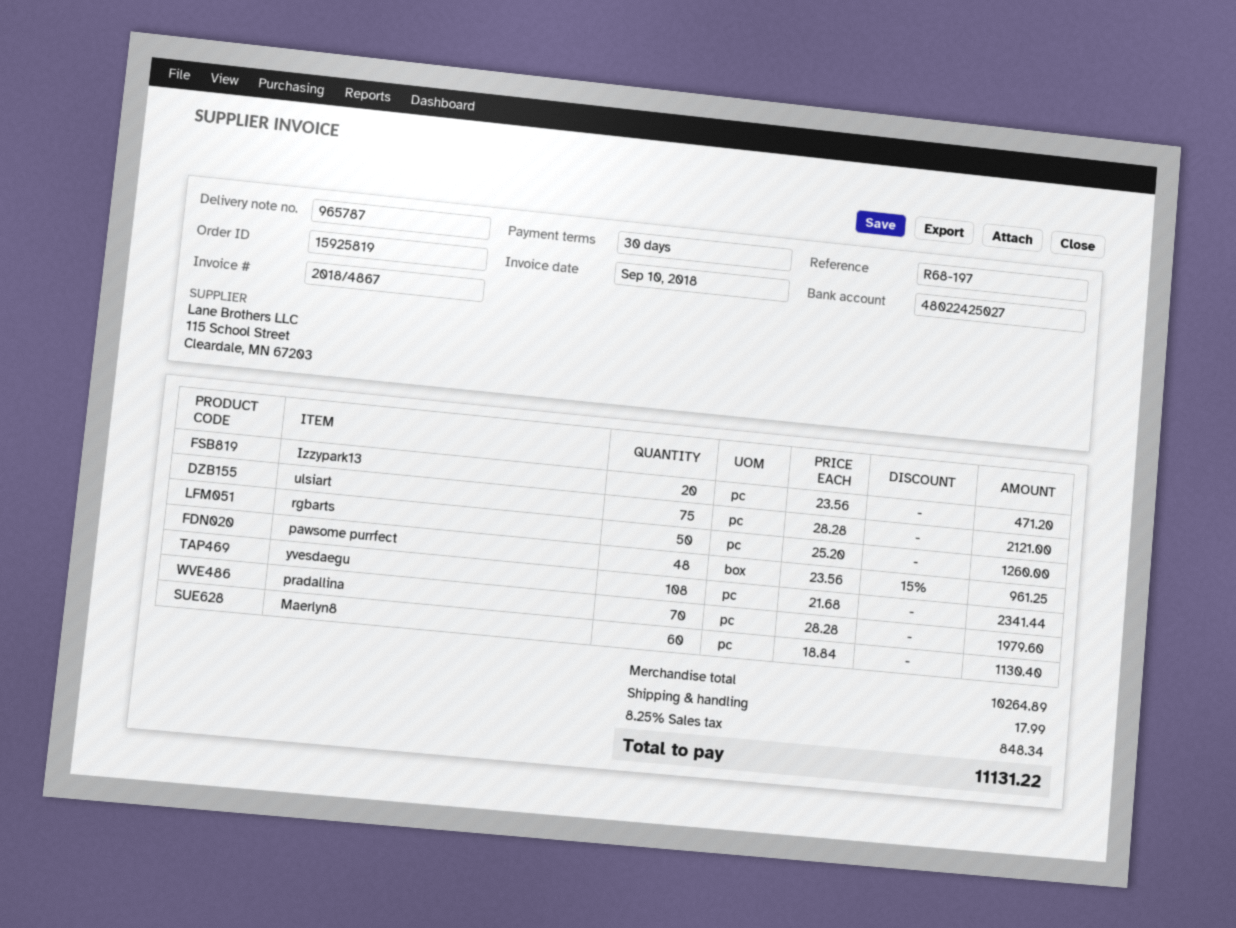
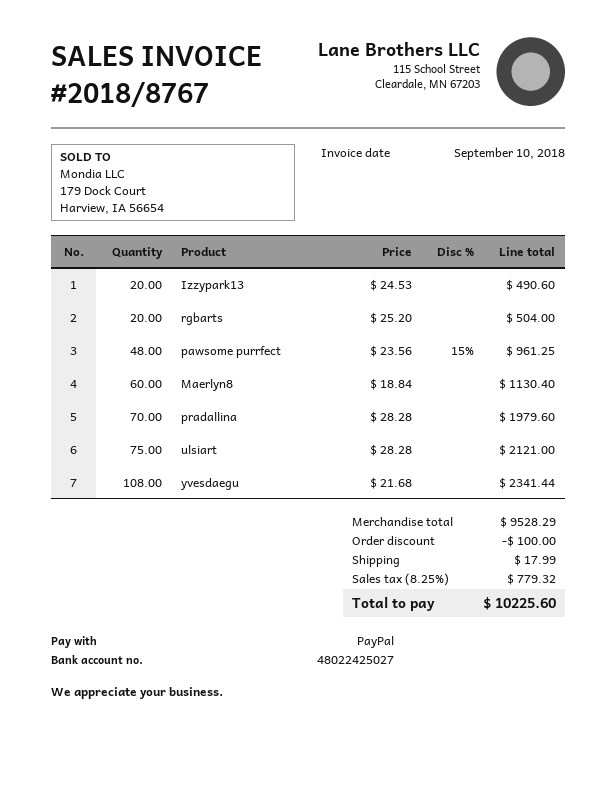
invoice number: 2018/4867 -> 2018/8767
Izzypark13: 20 x 23.56 = 471.20 -> 20 x 24.53 = 490.60
rgbarts: 50 x 25.20 = 1260.00 -> 20 x 25.20 = 504.00
subtotal: 10264.89 -> 9528.29
discount: none -> 100.00
tax: 8.25% = 848.34 -> 8.25% = 779.32
total: 11131.22 -> 10225.60

